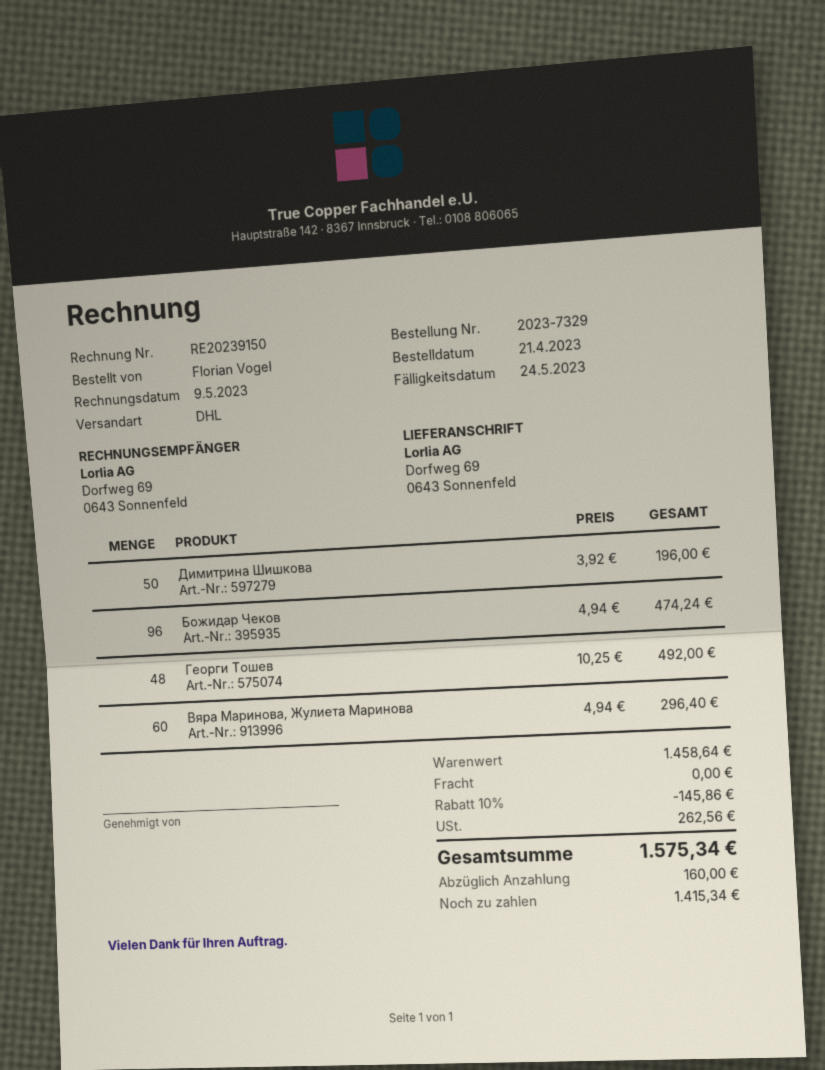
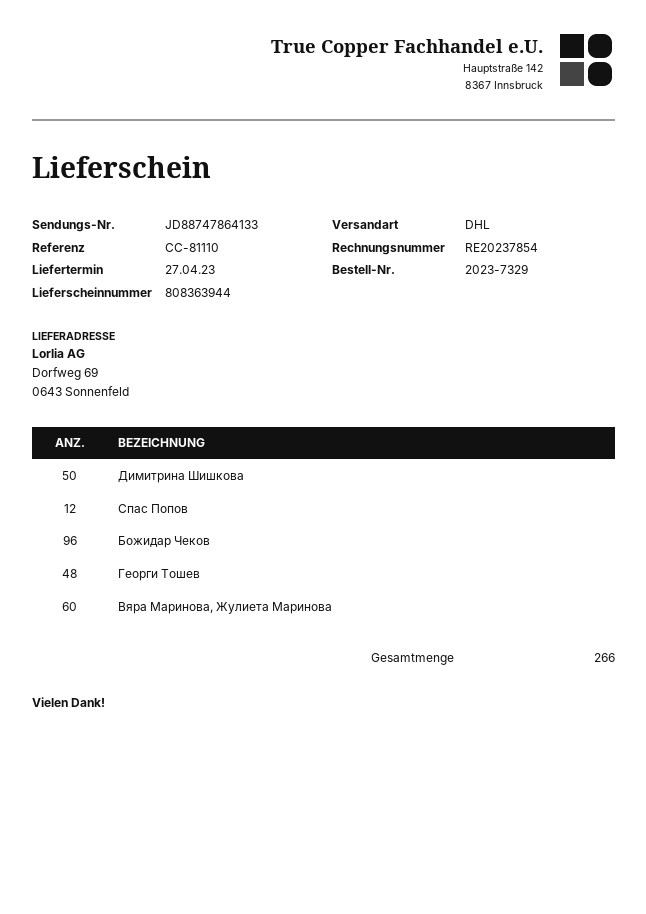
invoice number: RE20239150 -> RE20237854
Спас Попов: none -> 12

